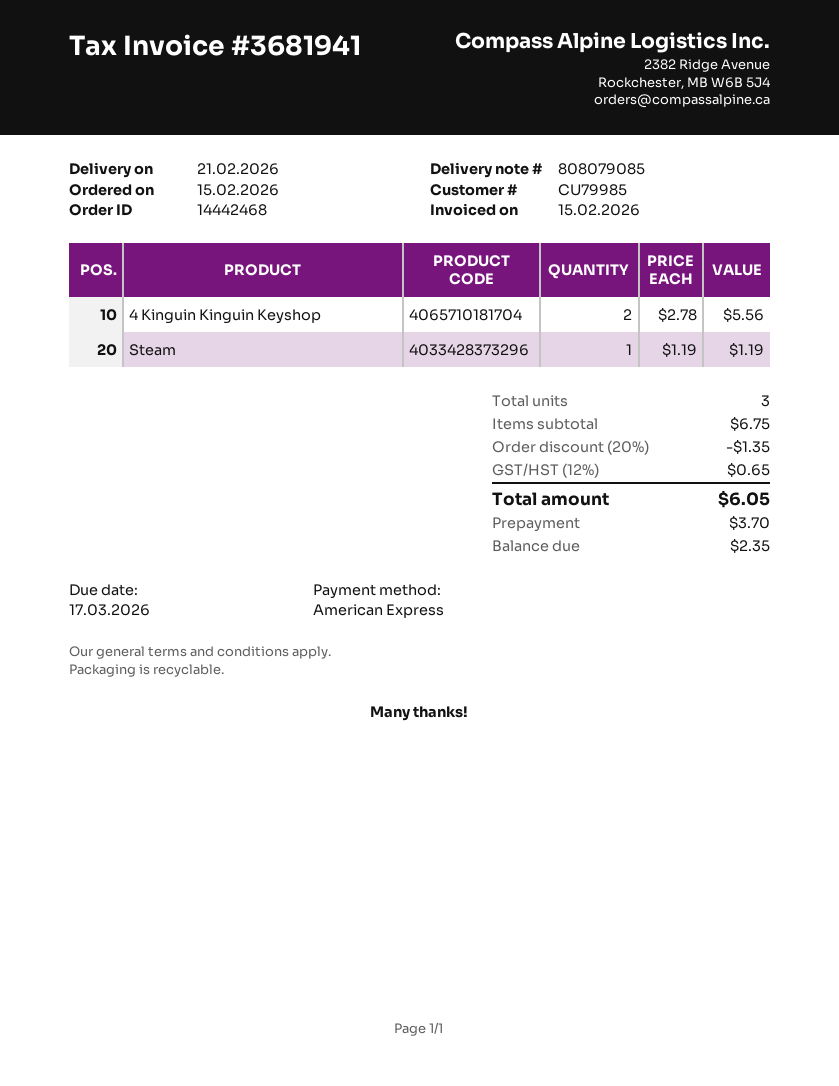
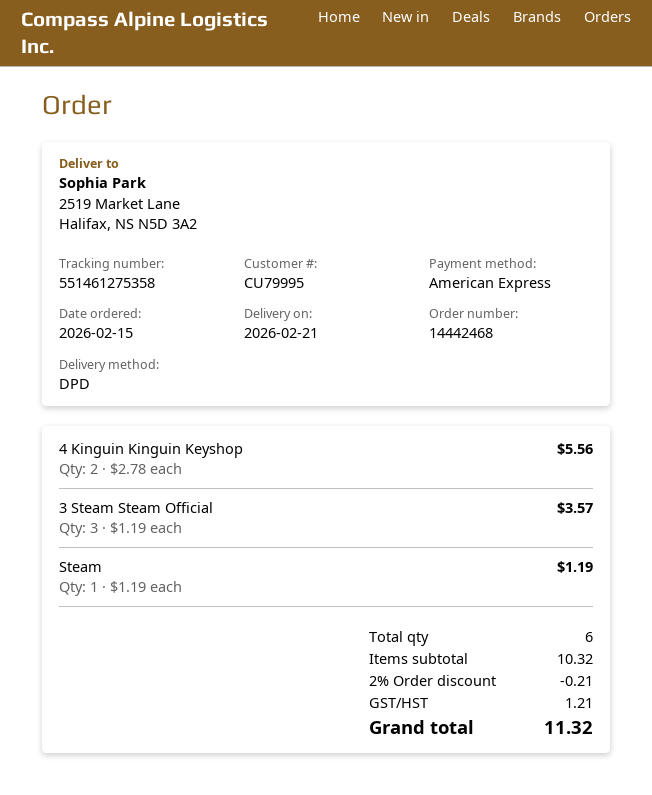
customer number: CU79985 -> CU79995
3 Steam Steam Official: none -> 3 x 1.19 = 3.57
total quantity: 3 -> 6
subtotal: 6.75 -> 10.32
discount: 20% = 1.35 -> 2% = 0.21
tax: 0.65 -> 1.21
total: 6.05 -> 11.32

